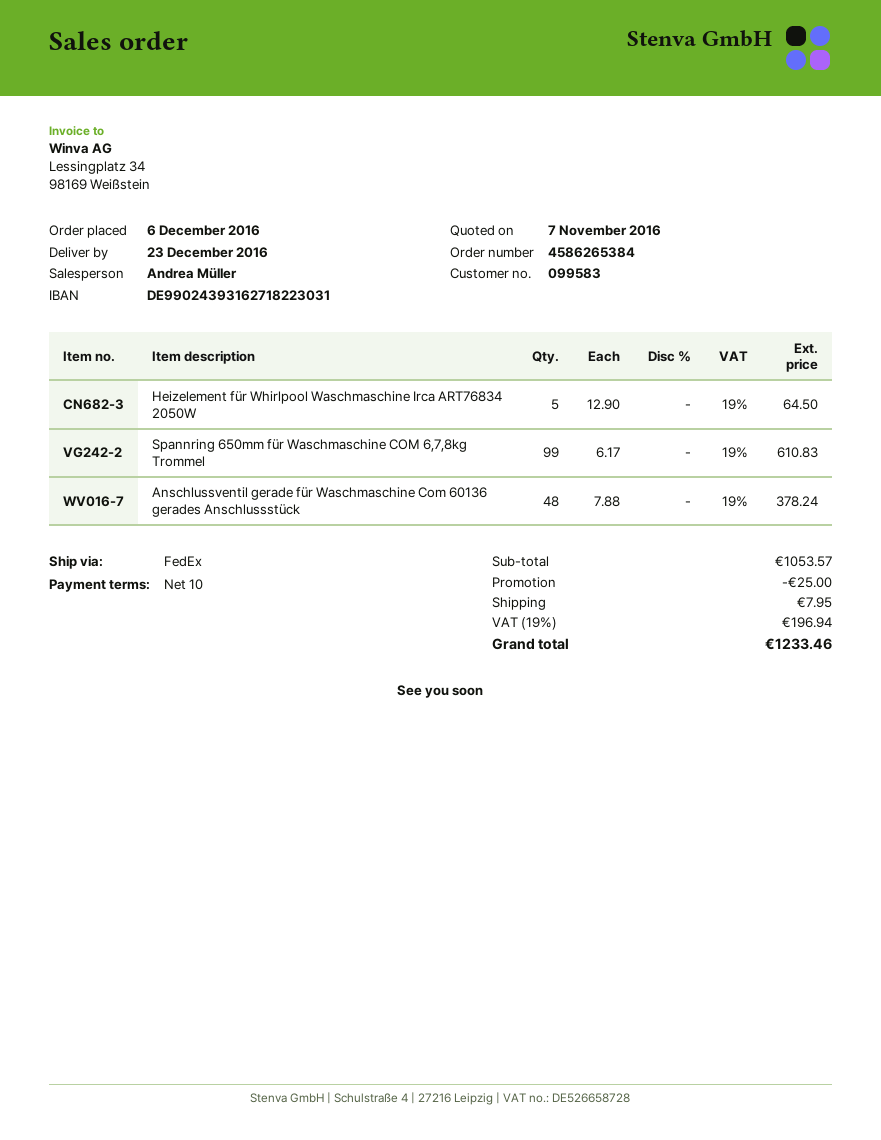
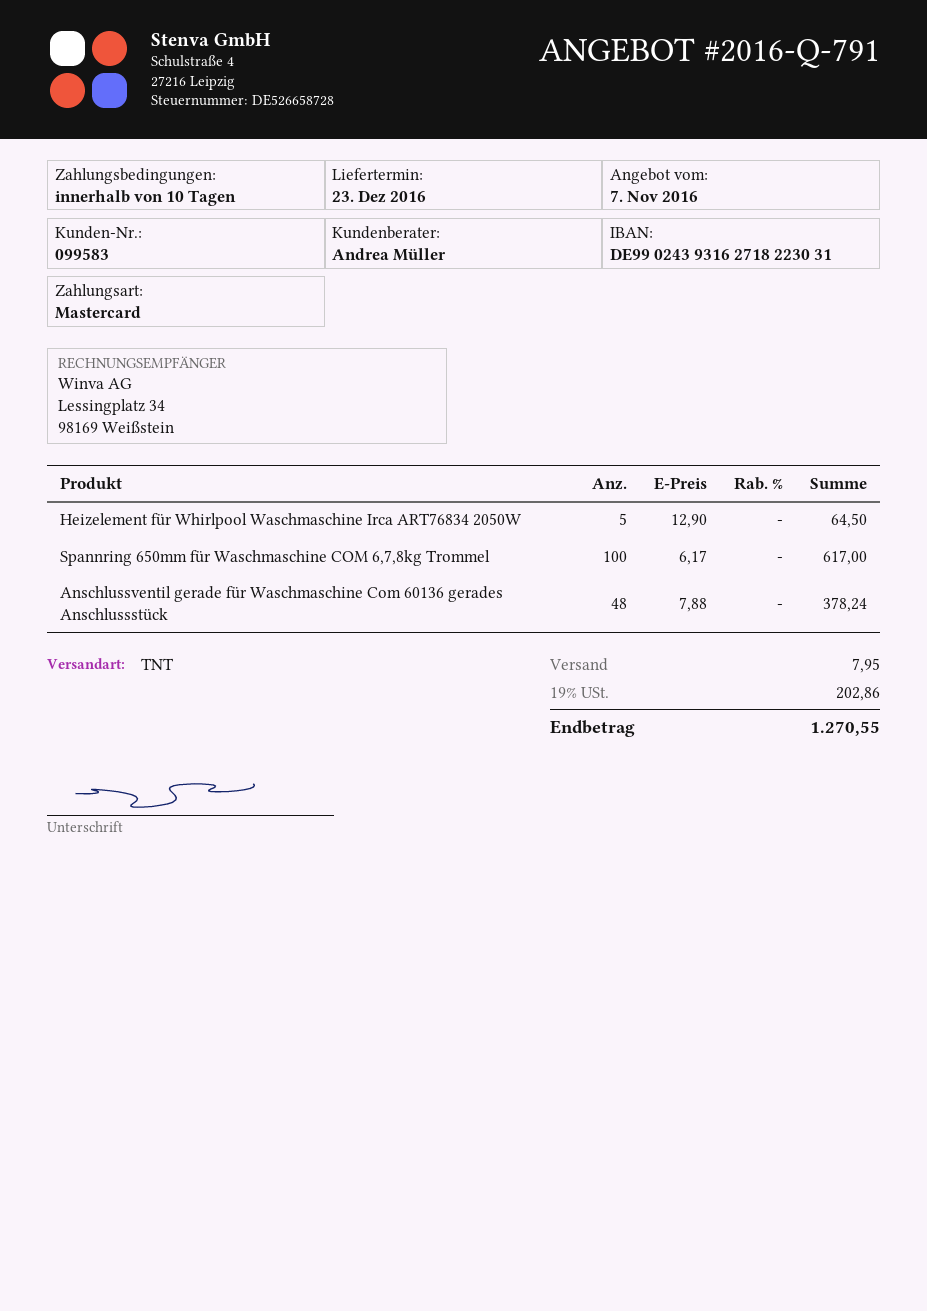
shipping method: FedEx -> TNT
Spannring 650mm für Waschmaschine COM 6,7,8kg Trommel: 99 x 6.17 = 610.83 -> 100 x 6.17 = 617.00
discount: 25.00 -> none
tax: 19% = 196.94 -> 19% = 202.86
total: 1233.46 -> 1270.55

